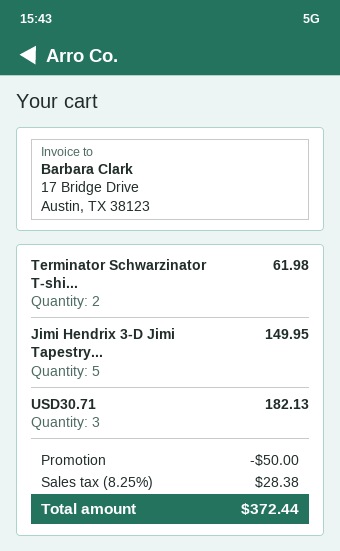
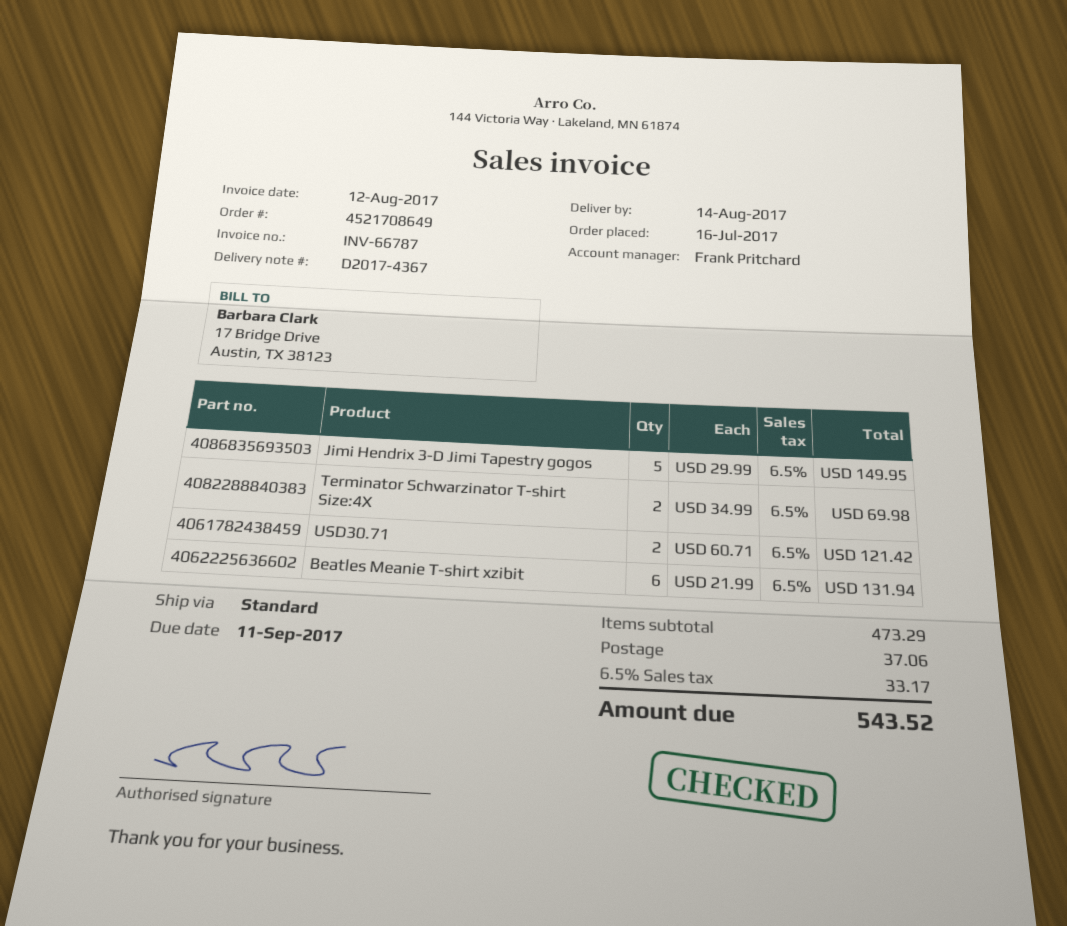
Terminator Schwarzinator T-shi...: 2 for 61.98 -> 2 for 69.98
USD30.71: 3 for 182.13 -> 2 for 121.42
Beatles Meanie T-shirt xzibit: none -> 6 for 131.94
discount: 50.00 -> none
shipping: none -> 37.06
tax: 8.25% = 28.38 -> 6.5% = 33.17
total: 372.44 -> 543.52

